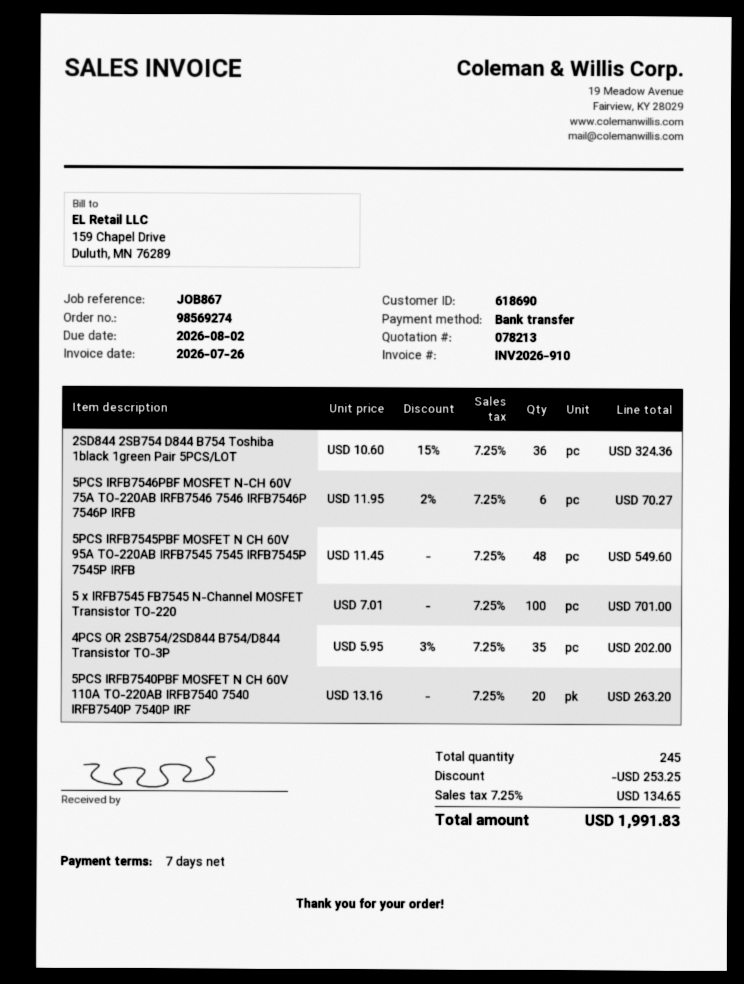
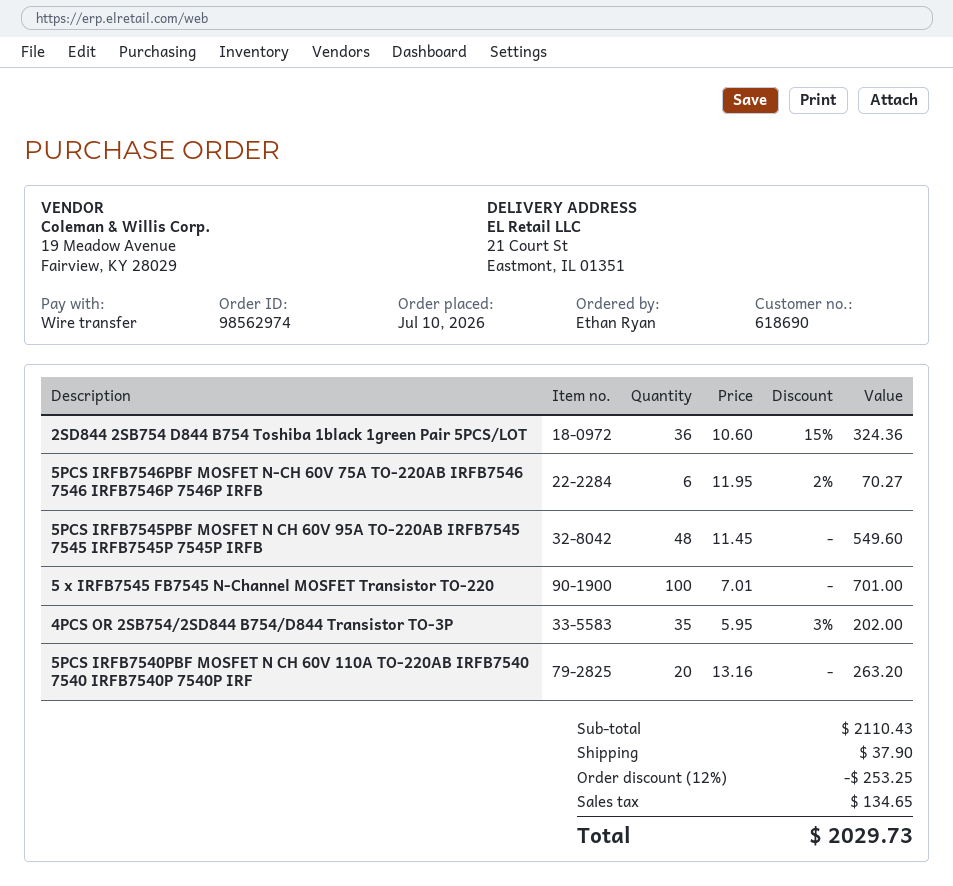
order number: 98569274 -> 98562974
shipping: none -> 37.90
total: 1991.83 -> 2029.73

